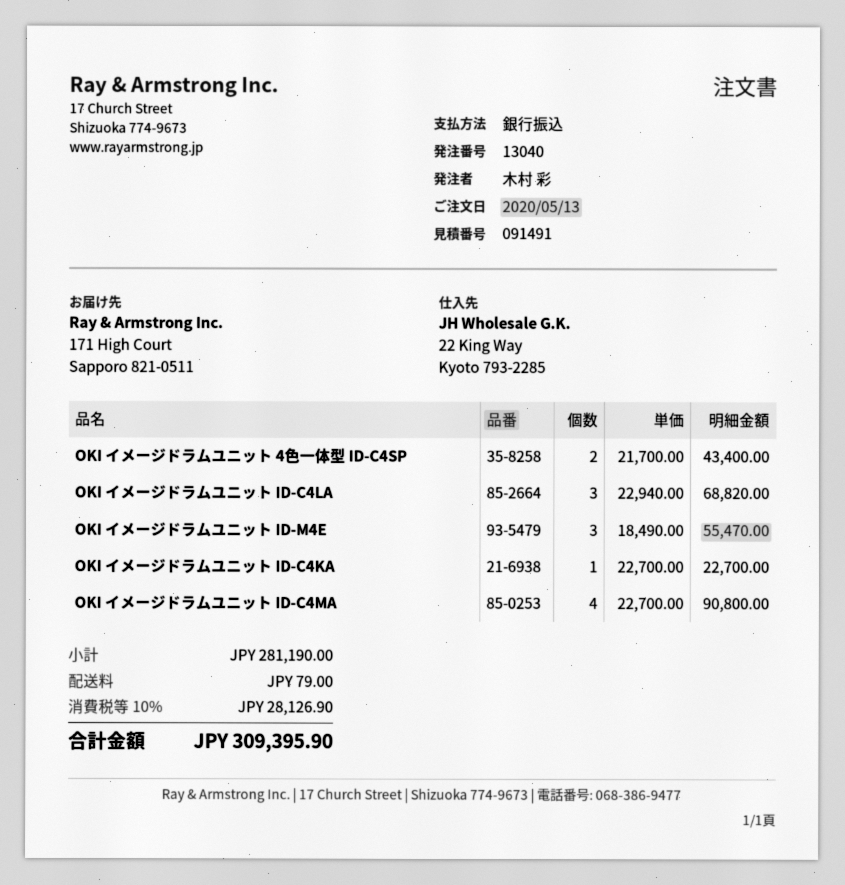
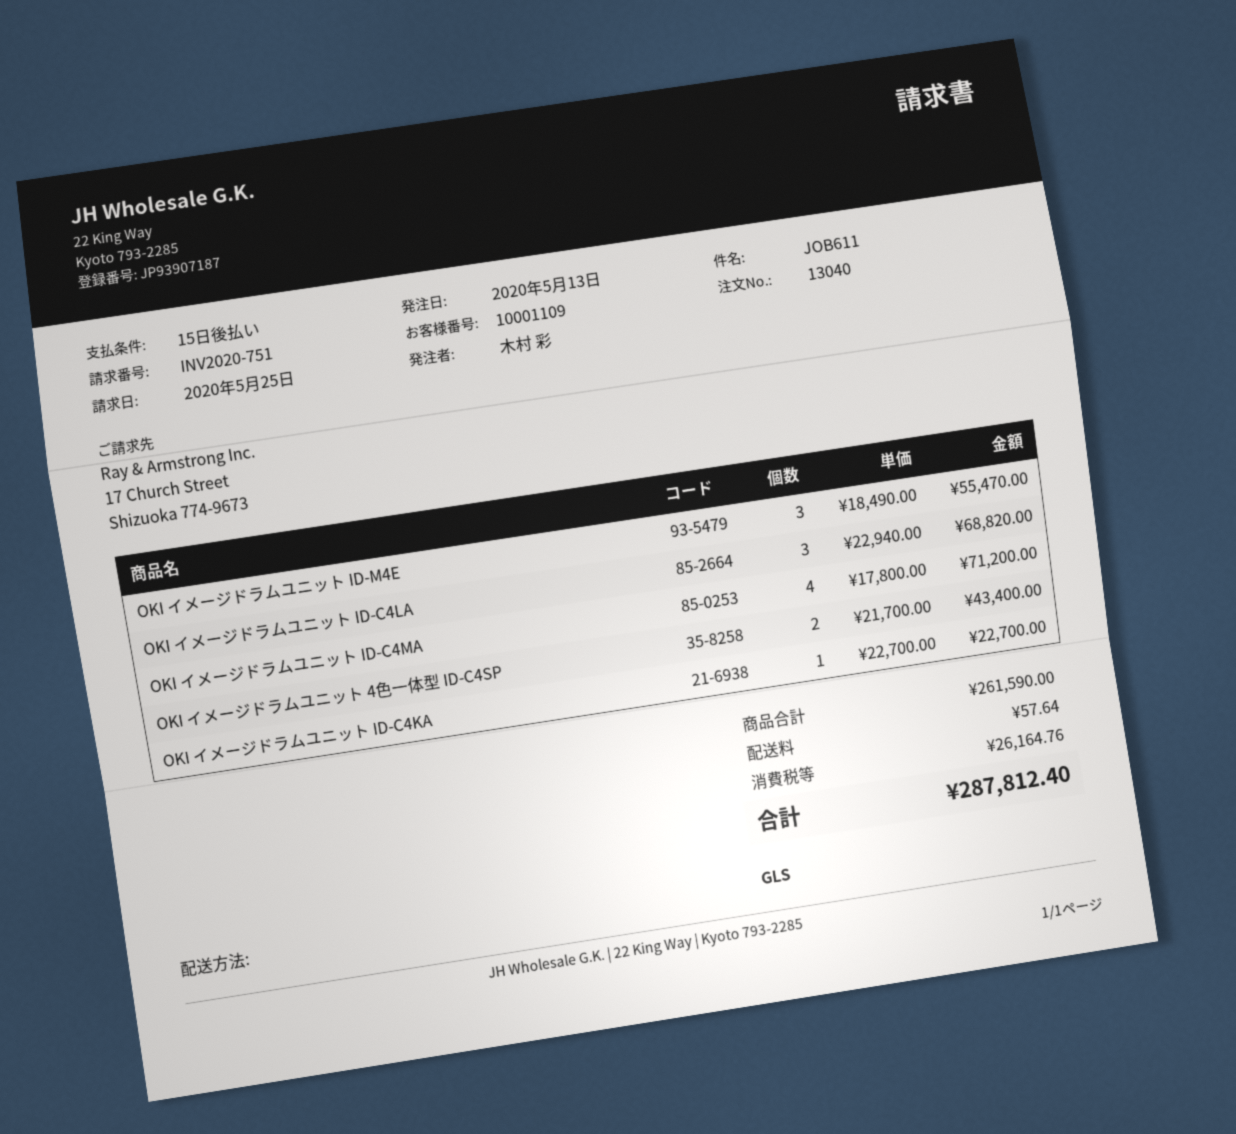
OKI イメージドラムユニット ID-C4MA: 4 x 22700.00 = 90800.00 -> 4 x 17800.00 = 71200.00
subtotal: 281190.00 -> 261590.00
shipping: 79.00 -> 57.64
tax: 28126.90 -> 26164.76
total: 309395.90 -> 287812.40

